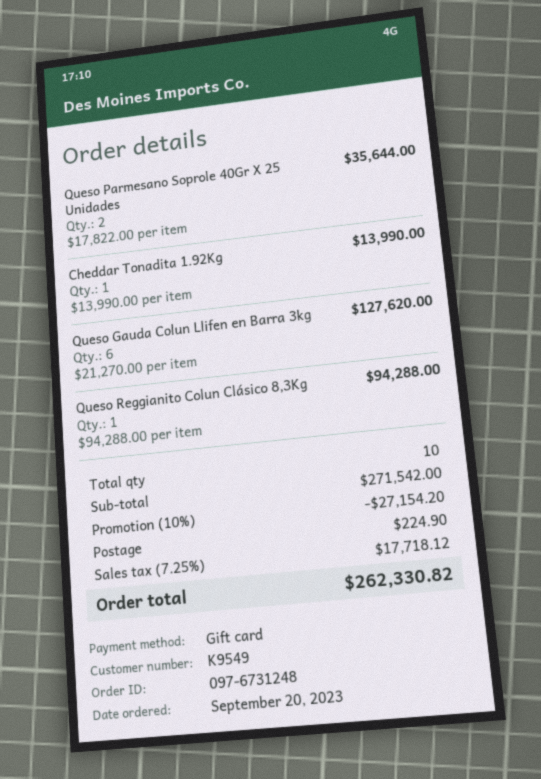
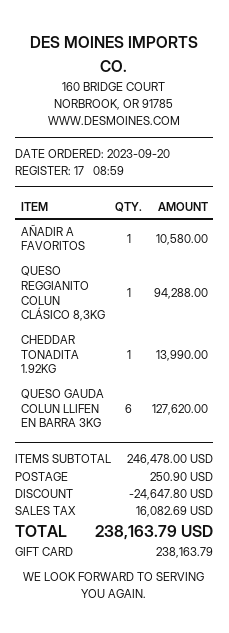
Queso Parmesano Soprole 40Gr X 25 Unidades: 2 for 35644.00 -> none
AÑADIR A FAVORITOS: none -> 1 for 10580.00
subtotal: 271542.00 -> 246478.00
discount: 27154.20 -> 24647.80
shipping: 224.90 -> 250.90
tax: 17718.12 -> 16082.69
total: 262330.82 -> 238163.79

